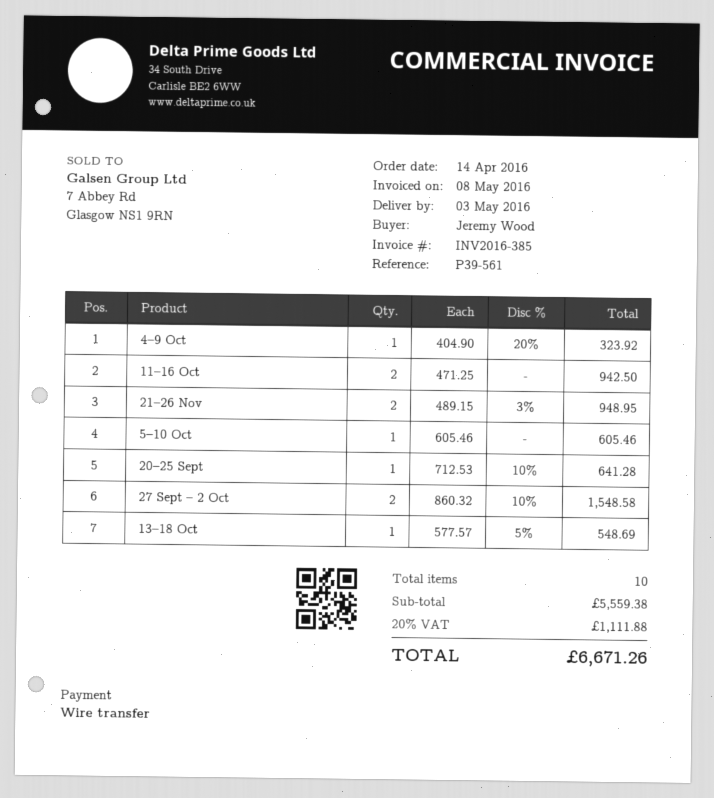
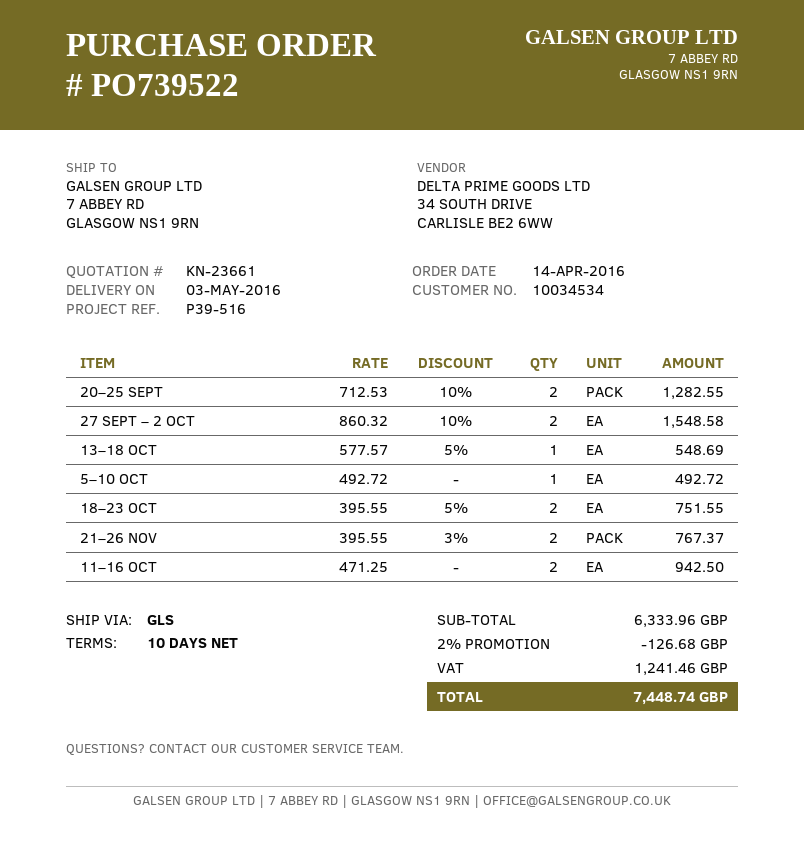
reference: P39-561 -> P39-516
4–9 Oct: 1 x 404.90 - 20% = 323.92 -> none
21–26 Nov: 2 x 489.15 - 3% = 948.95 -> 2 x 395.55 - 3% = 767.37
5–10 Oct: 1 x 605.46 = 605.46 -> 1 x 492.72 = 492.72
20–25 Sept: 1 x 712.53 - 10% = 641.28 -> 2 x 712.53 - 10% = 1282.55
18–23 OCT: none -> 2 x 395.55 - 5% = 751.55
subtotal: 5559.38 -> 6333.96
discount: none -> 2% = 126.68
tax: 1111.88 -> 1241.46
total: 6671.26 -> 7448.74

